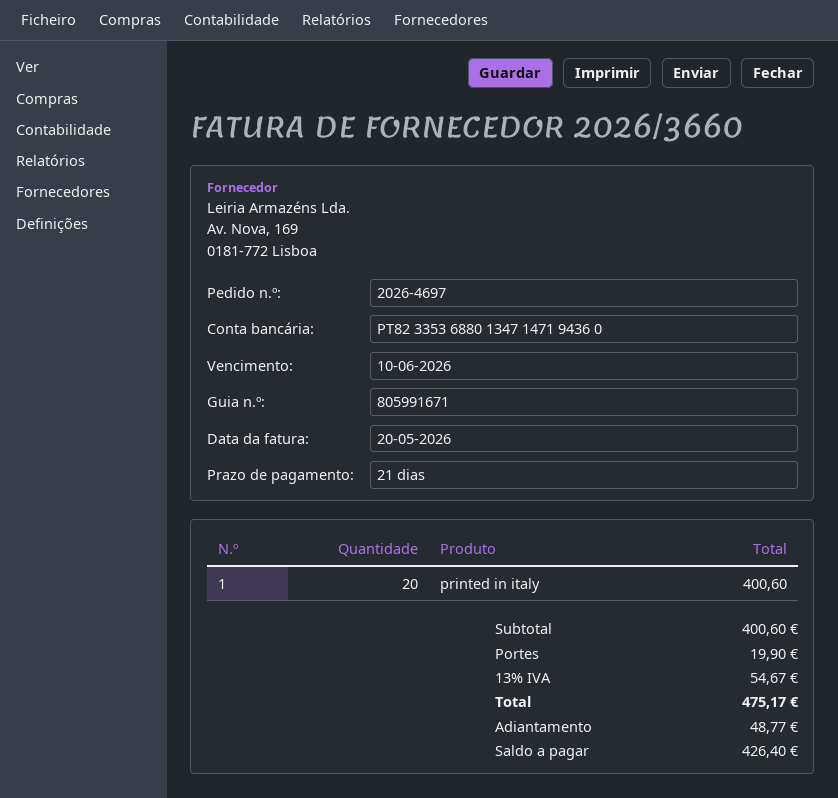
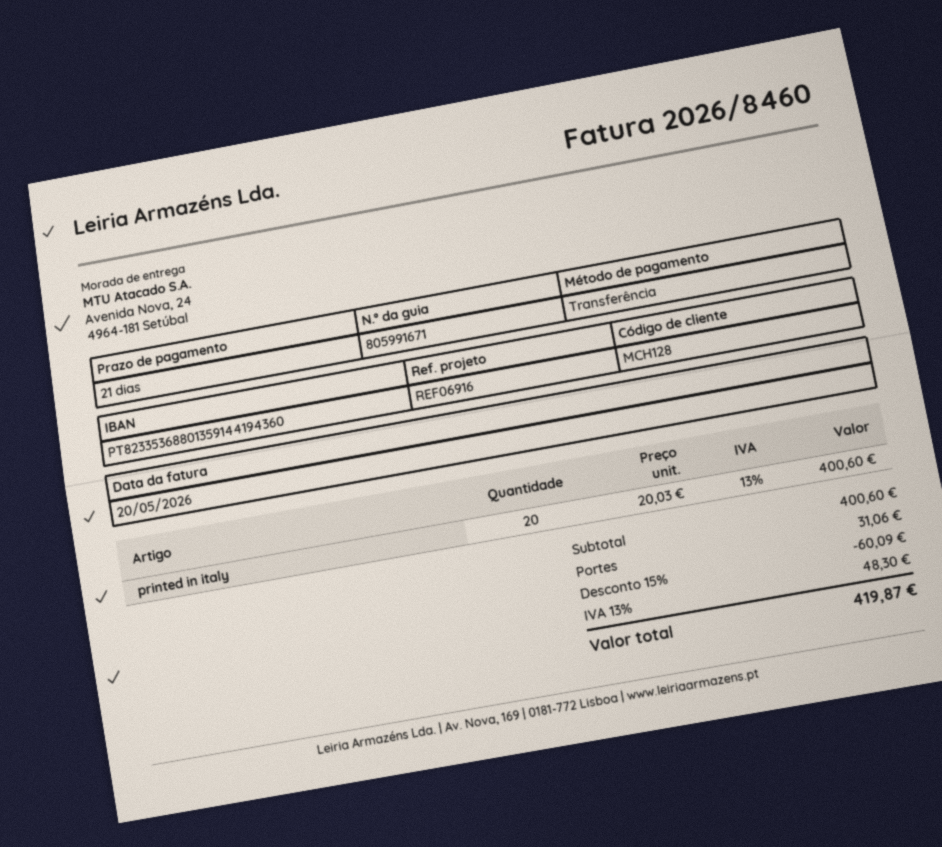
invoice number: 2026/3660 -> 2026/8460
bank account: PT82335368801347147194360 -> PT82335368801359144194360
discount: none -> 15% = 60.09
shipping: 19.90 -> 31.06
tax: 13% = 54.67 -> 13% = 48.30
total: 475.17 -> 419.87

